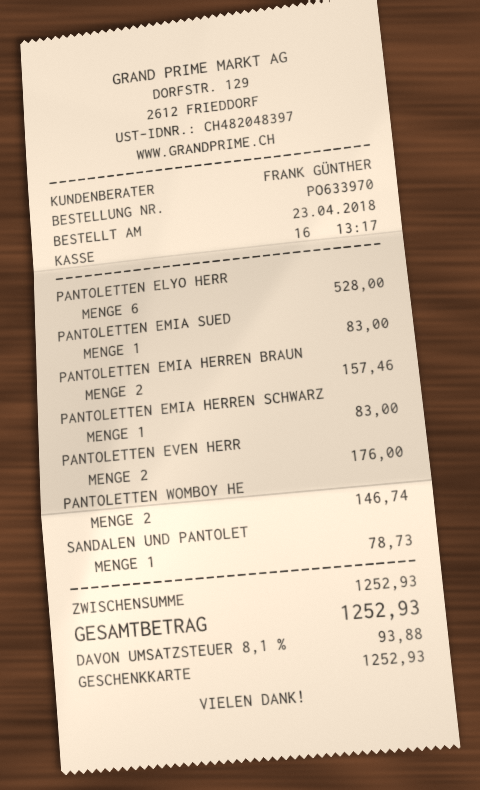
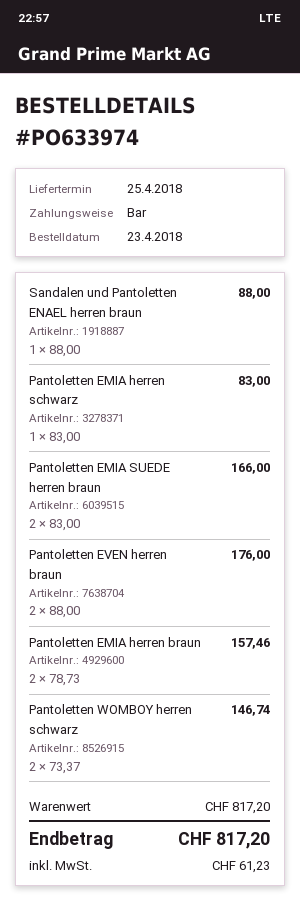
order number: PO633970 -> PO633974
payment method: gift card -> cash
PANTOLETTEN ELYO HERR: 6 for 528.00 -> none
PANTOLETTEN EMIA SUED: 1 for 83.00 -> 2 for 166.00
SANDALEN UND PANTOLET: 1 for 78.73 -> 1 for 88.00
subtotal: 1252.93 -> 817.20
tax: 93.88 -> 61.23
total: 1252.93 -> 817.20

